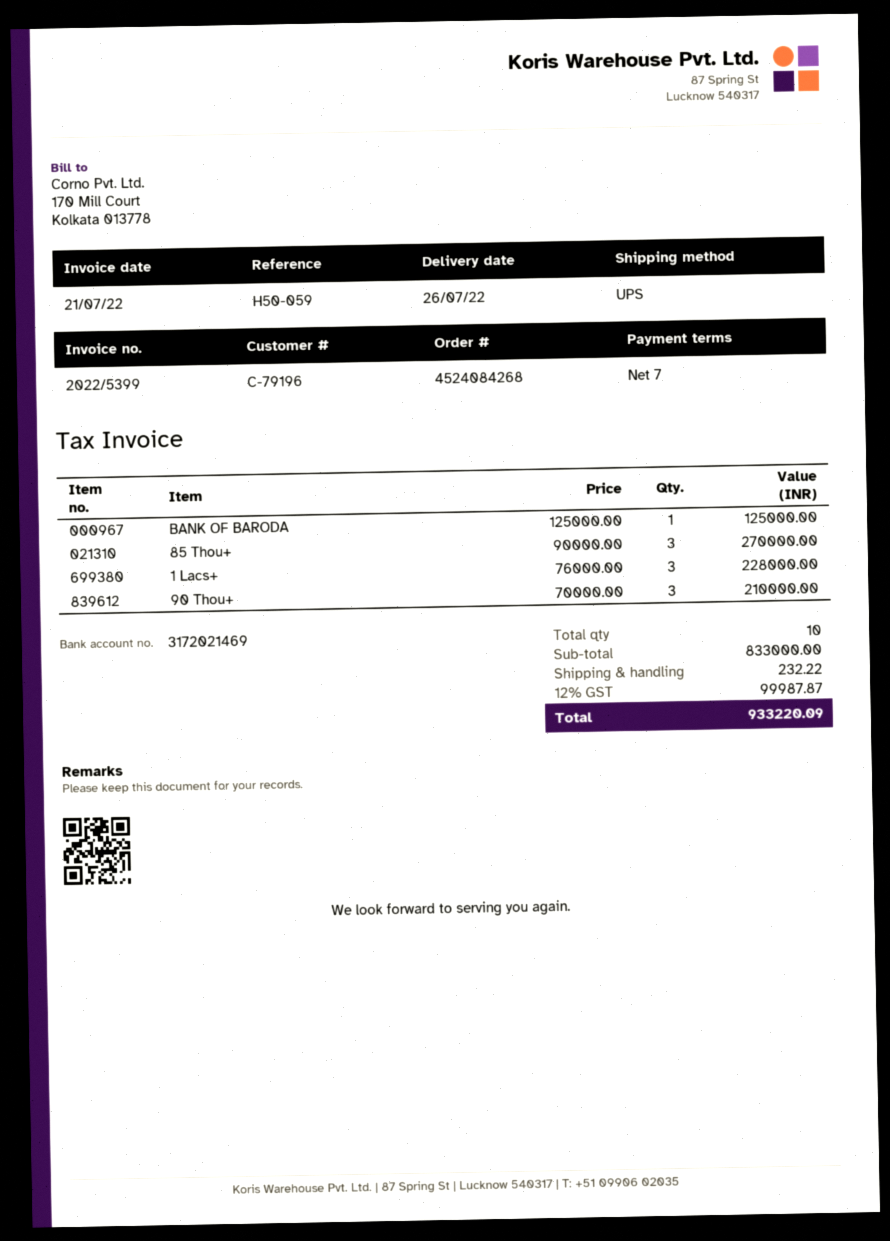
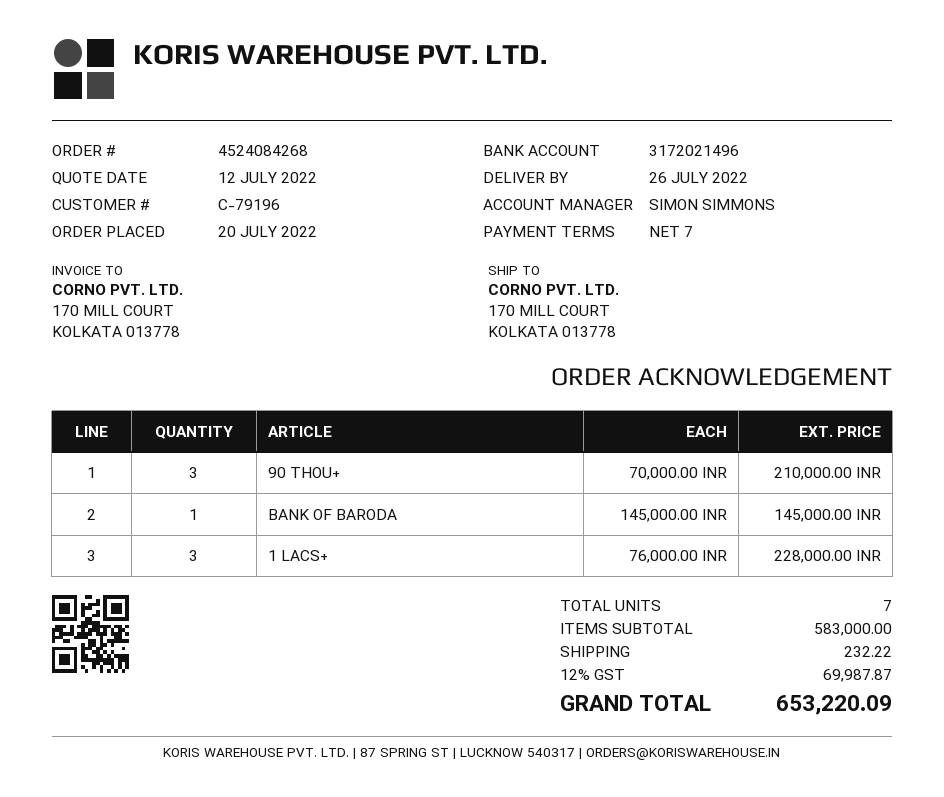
bank account: 3172021469 -> 3172021496
BANK OF BARODA: 1 x 125000.00 = 125000.00 -> 1 x 145000.00 = 145000.00
85 Thou+: 3 x 90000.00 = 270000.00 -> none
total quantity: 10 -> 7
subtotal: 833000.00 -> 583000.00
tax: 12% = 99987.87 -> 12% = 69987.87
total: 933220.09 -> 653220.09

